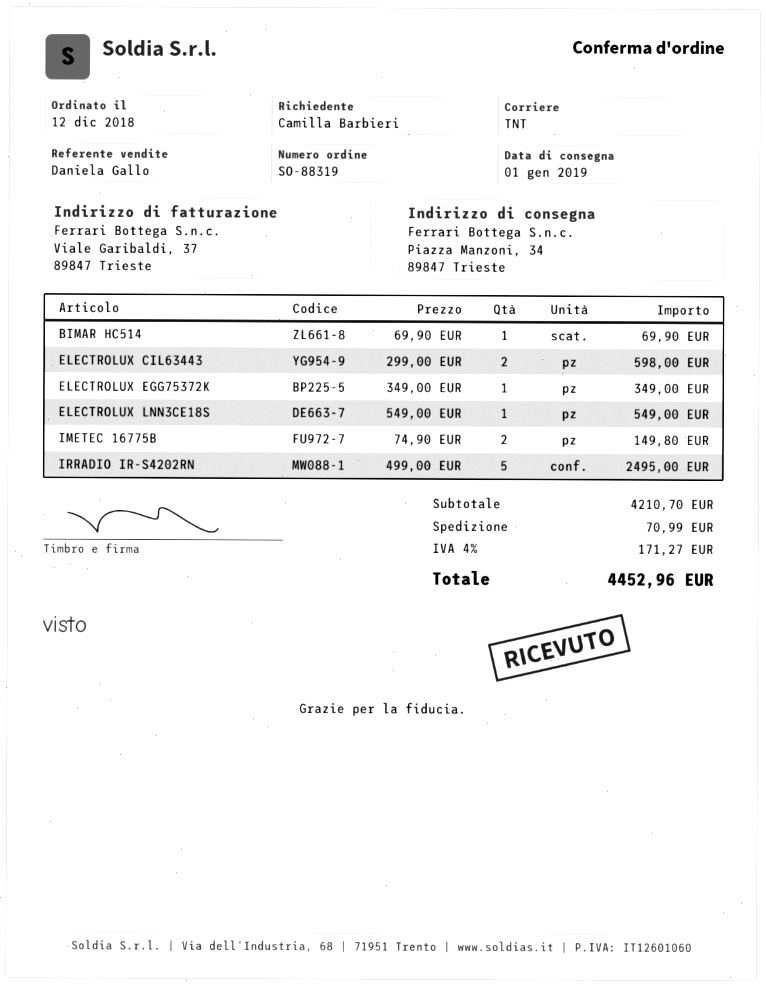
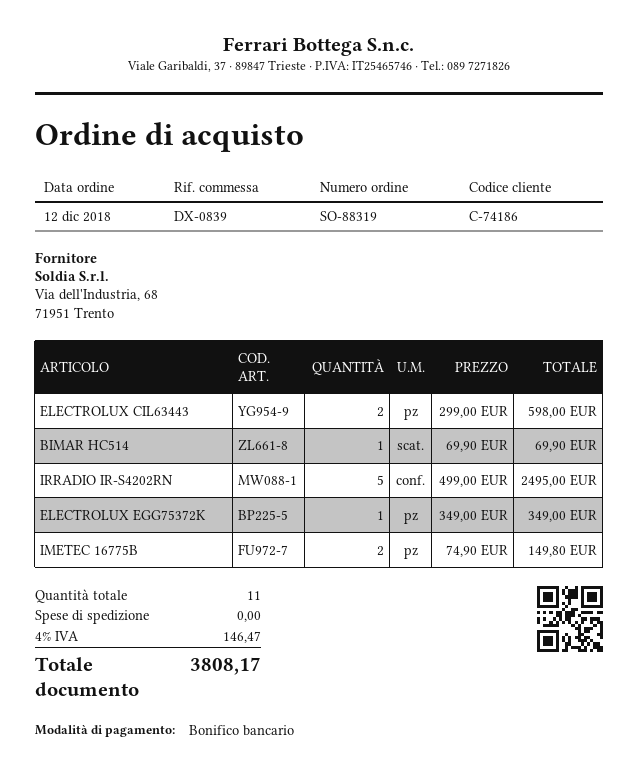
ELECTROLUX LNN3CE18S: 1 x 549.00 = 549.00 -> none
shipping: 70.99 -> 0.00
tax: 4% = 171.27 -> 4% = 146.47
total: 4452.96 -> 3808.17

